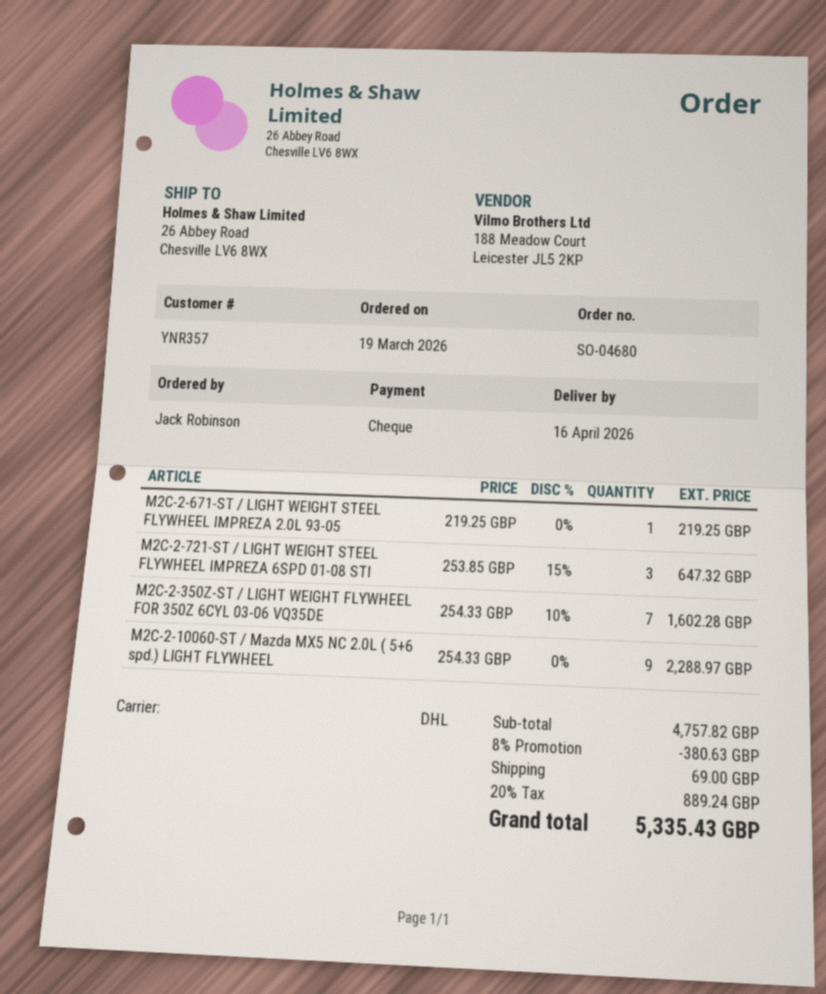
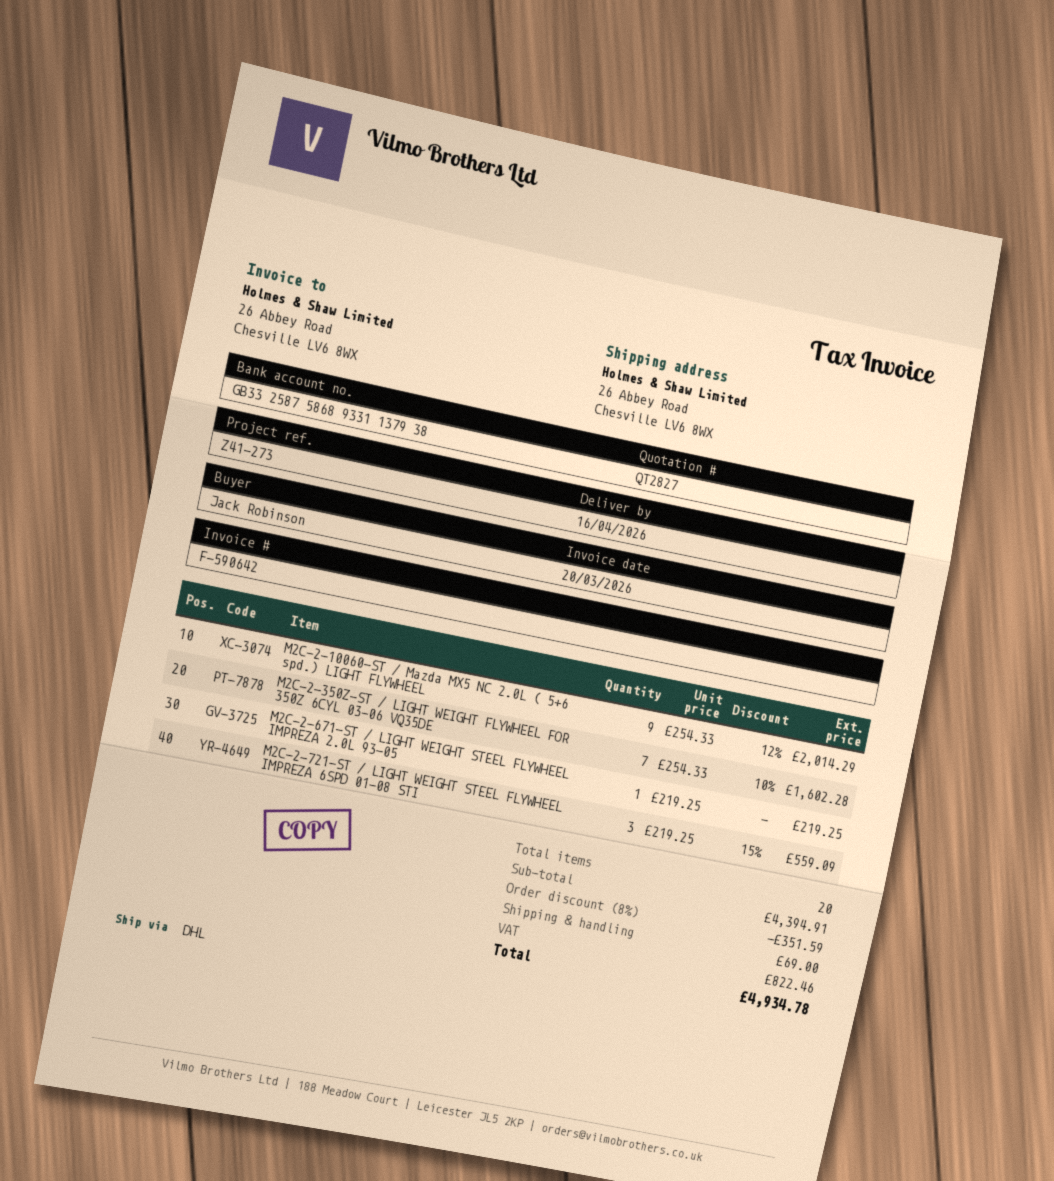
M2C-2-721-ST / LIGHT WEIGHT STEEL FLYWHEEL IMPREZA 6SPD 01-08 STI: 3 x 253.85 - 15% = 647.32 -> 3 x 219.25 - 15% = 559.09
M2C-2-10060-ST / Mazda MX5 NC 2.0L ( 5+6 spd.) LIGHT FLYWHEEL: 9 x 254.33 = 2288.97 -> 9 x 254.33 - 12% = 2014.29
subtotal: 4757.82 -> 4394.91
discount: 8% = 380.63 -> 8% = 351.59
tax: 889.24 -> 822.46
total: 5335.43 -> 4934.78

